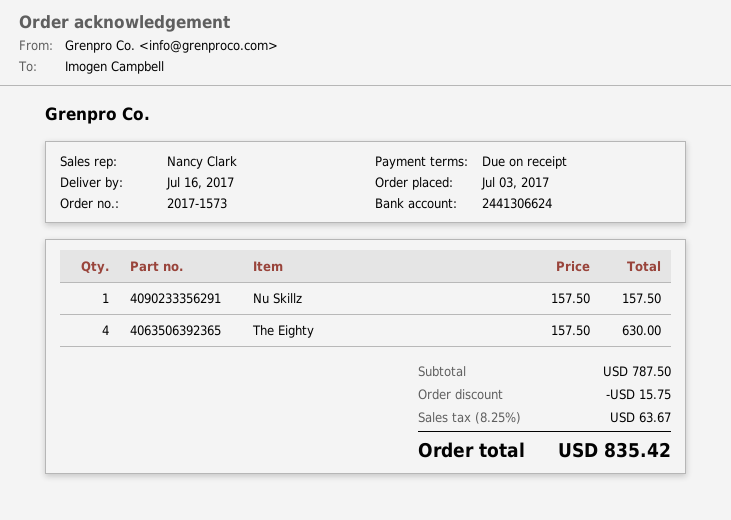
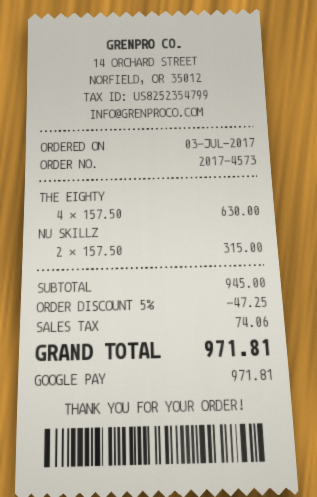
order number: 2017-1573 -> 2017-4573
Nu Skillz: 1 x 157.50 = 157.50 -> 2 x 157.50 = 315.00
subtotal: 787.50 -> 945.00
discount: 15.75 -> 47.25
tax: 63.67 -> 74.06
total: 835.42 -> 971.81

